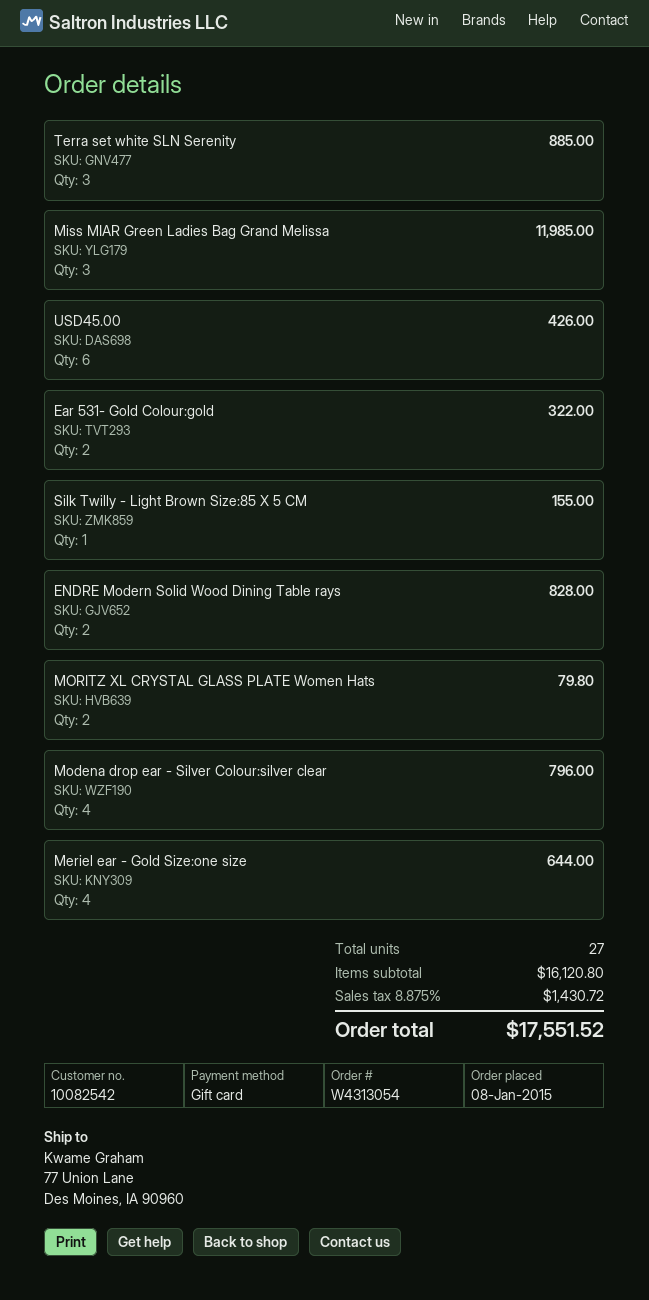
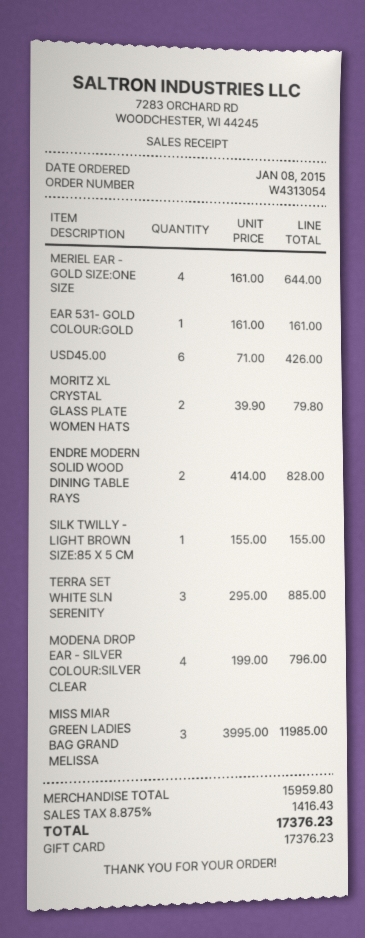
Ear 531- Gold Colour:gold: 2 for 322.00 -> 1 for 161.00
subtotal: 16120.80 -> 15959.80
tax: 8.875% = 1430.72 -> 8.875% = 1416.43
total: 17551.52 -> 17376.23

